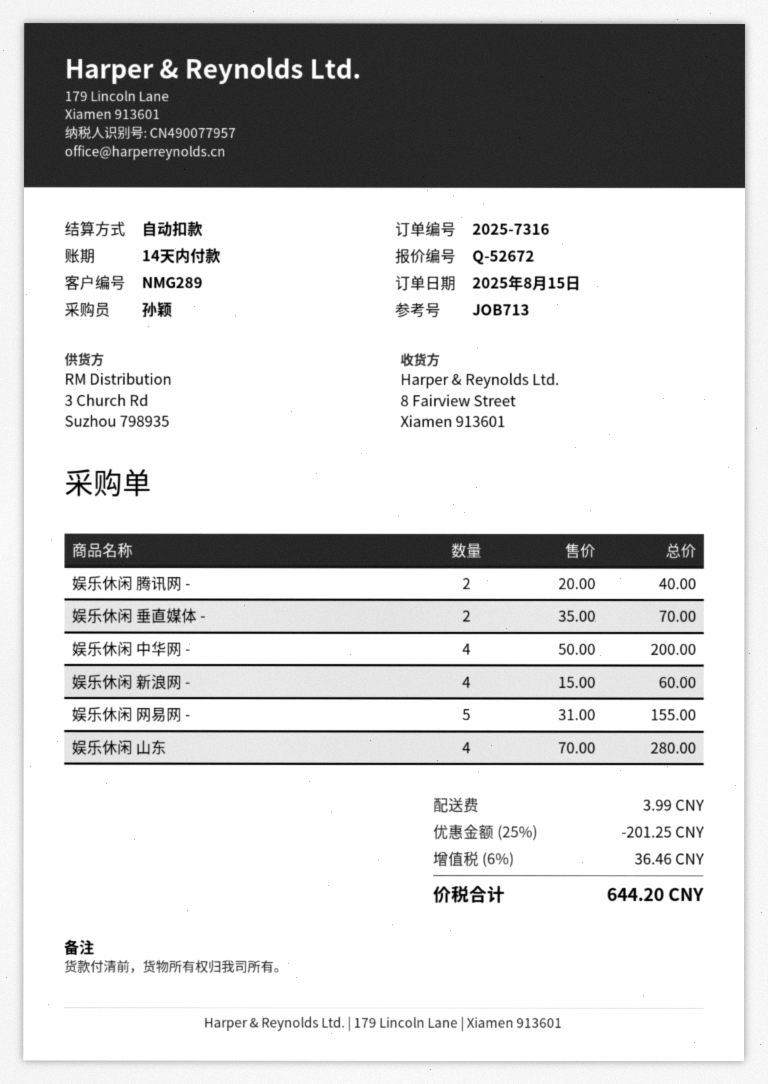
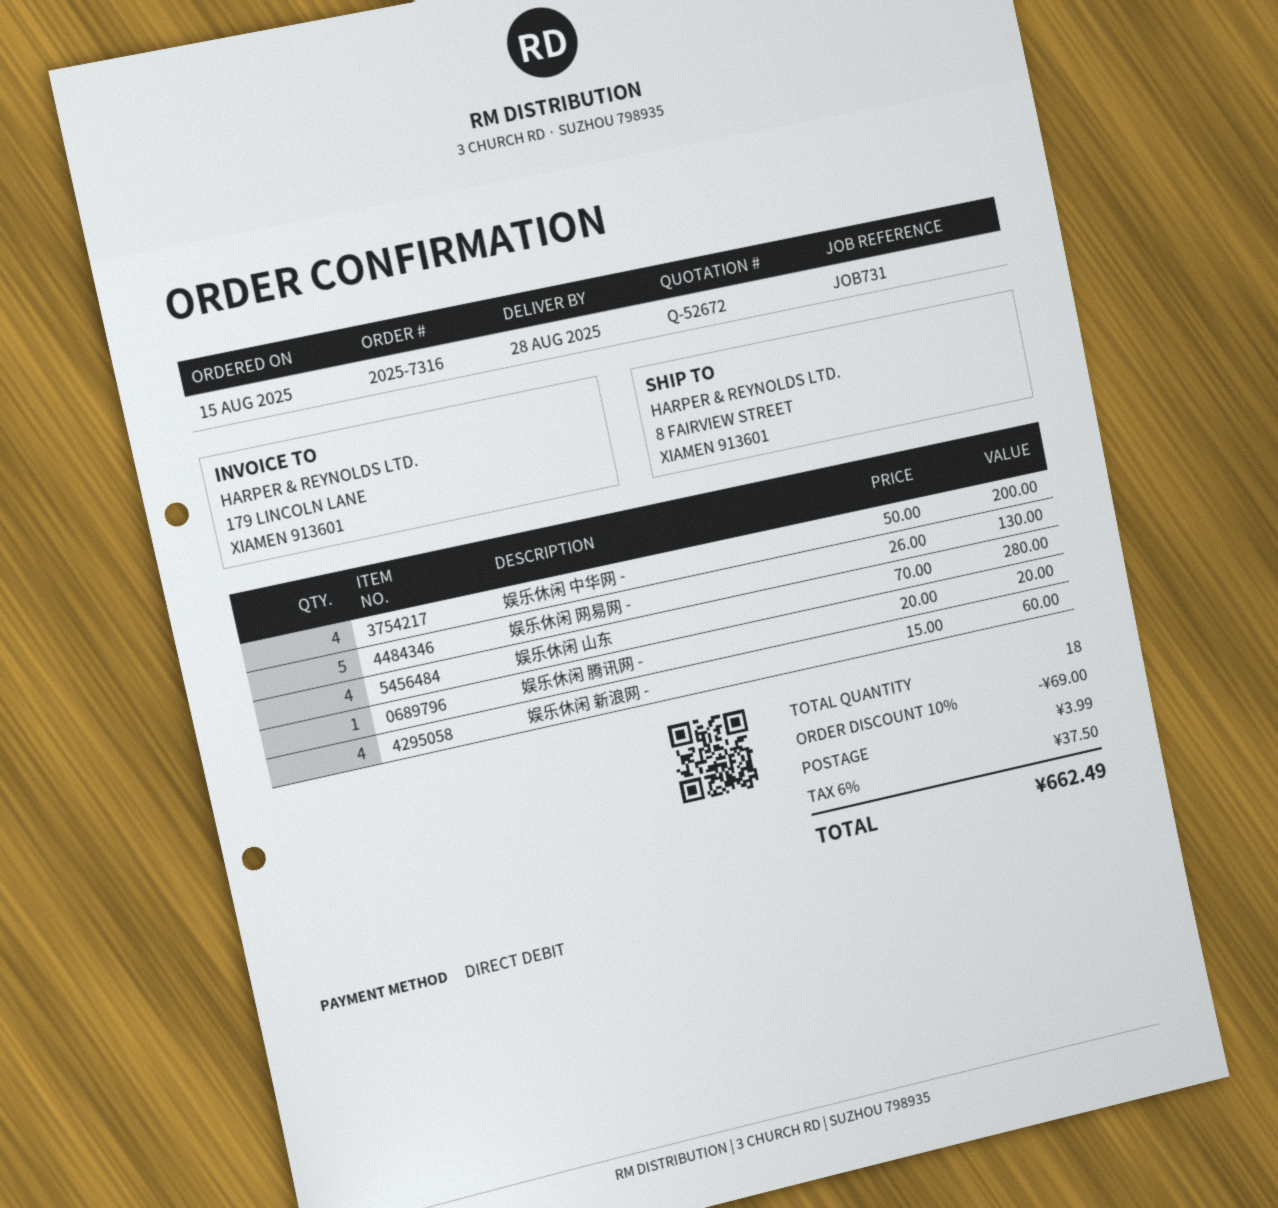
reference: JOB713 -> JOB731
娱乐休闲 腾讯网 -: 2 x 20.00 = 40.00 -> 1 x 20.00 = 20.00
娱乐休闲 垂直媒体 -: 2 x 35.00 = 70.00 -> none
娱乐休闲 网易网 -: 5 x 31.00 = 155.00 -> 5 x 26.00 = 130.00
discount: 25% = 201.25 -> 10% = 69.00
tax: 6% = 36.46 -> 6% = 37.50
total: 644.20 -> 662.49

